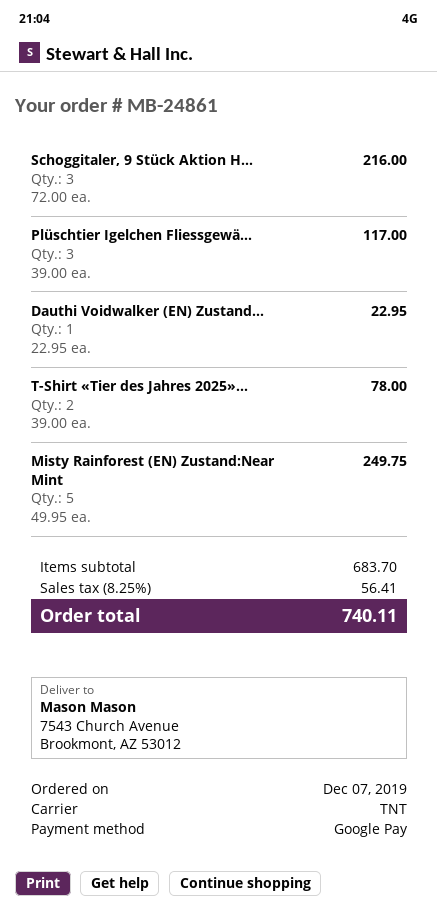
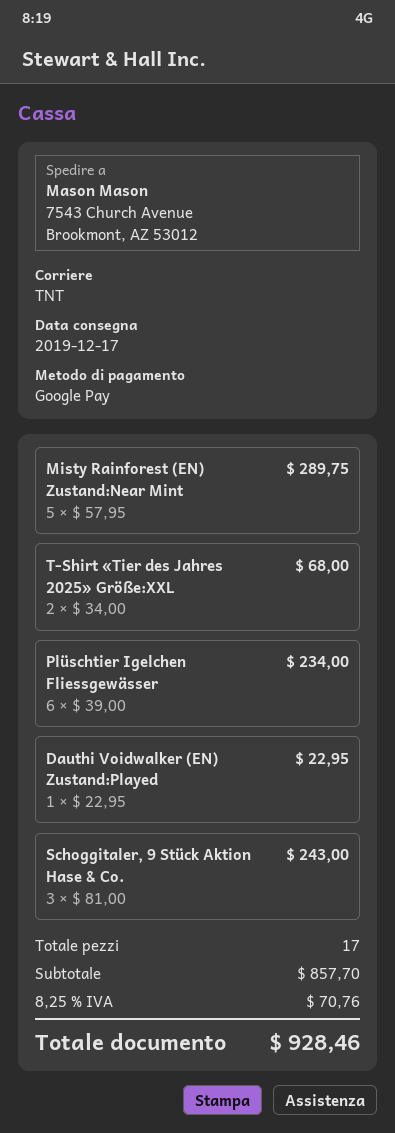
Schoggitaler, 9 Stück Aktion H...: 3 x 72.00 = 216.00 -> 3 x 81.00 = 243.00
Plüschtier Igelchen Fliessgewä...: 3 x 39.00 = 117.00 -> 6 x 39.00 = 234.00
T-Shirt «Tier des Jahres 2025»...: 2 x 39.00 = 78.00 -> 2 x 34.00 = 68.00
Misty Rainforest (EN) Zustand:Near Mint: 5 x 49.95 = 249.75 -> 5 x 57.95 = 289.75
subtotal: 683.70 -> 857.70
tax: 8.25% = 56.41 -> 8.25% = 70.76
total: 740.11 -> 928.46

